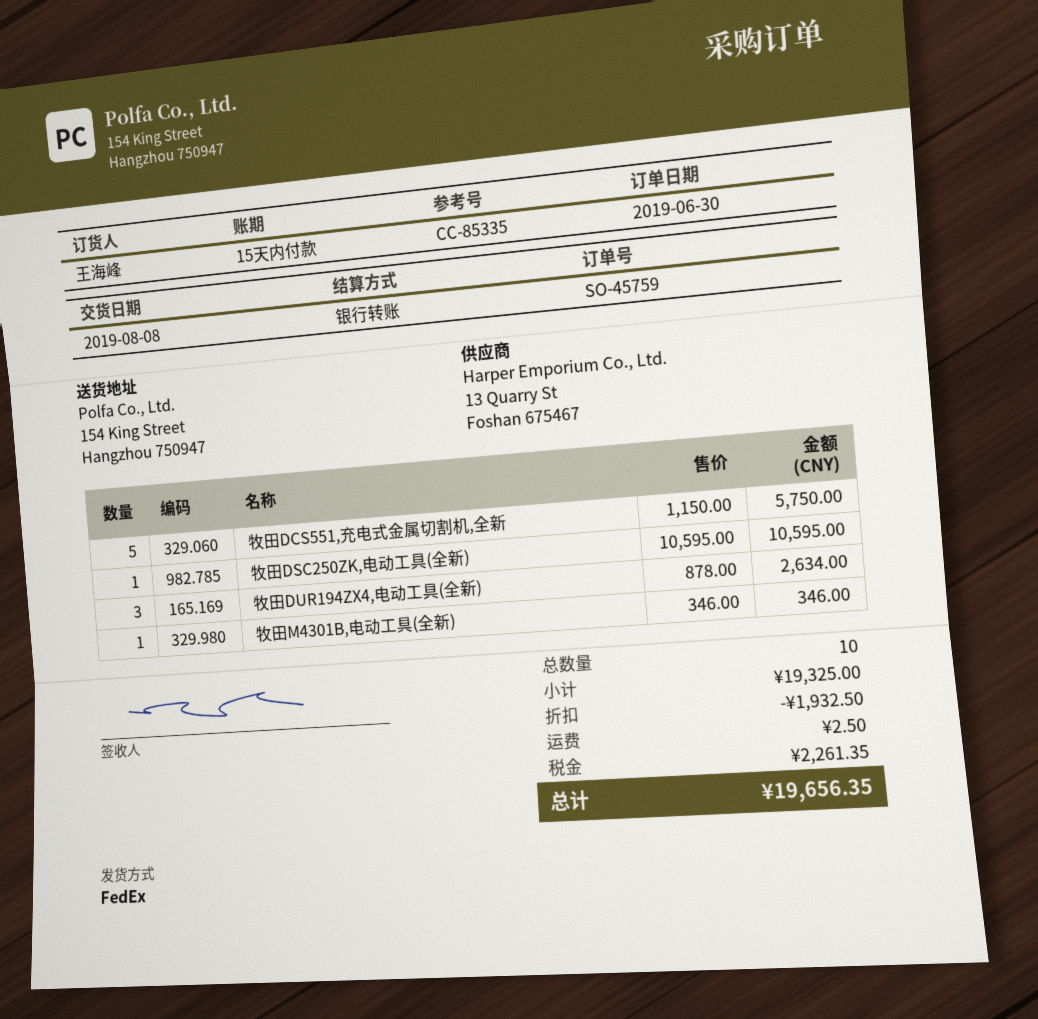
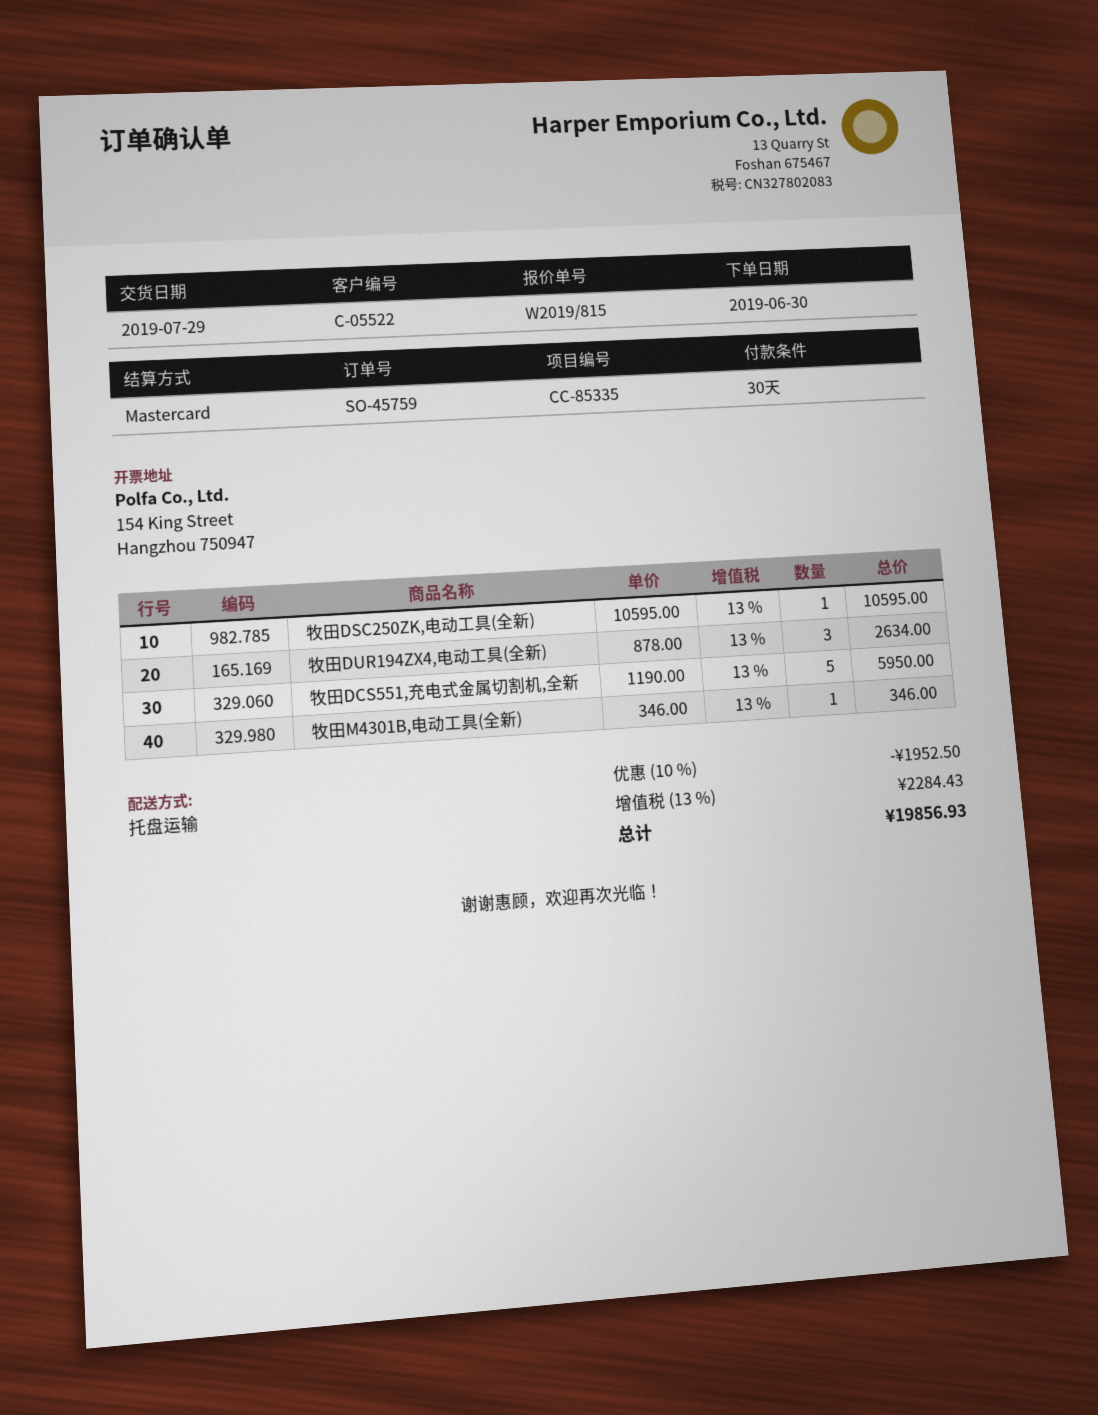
delivery date: 2019-08-08 -> 2019-07-29
payment terms: 15 days -> 30 days
payment method: bank transfer -> Mastercard
shipping method: FedEx -> pallet freight
牧田DCS551,充电式金属切割机,全新: 5 x 1150.00 = 5750.00 -> 5 x 1190.00 = 5950.00
discount: 1932.50 -> 1952.50
shipping: 2.50 -> none
tax: 2261.35 -> 2284.43
total: 19656.35 -> 19856.93

